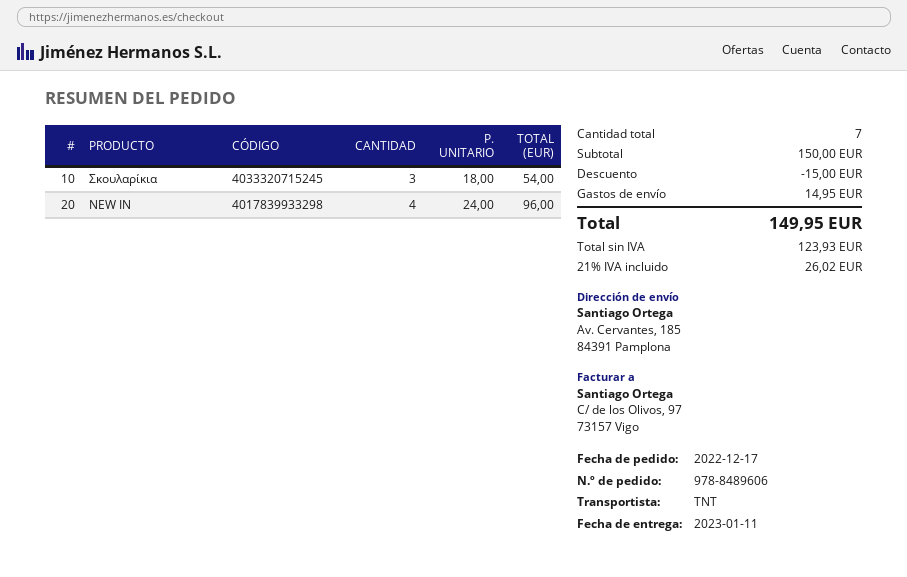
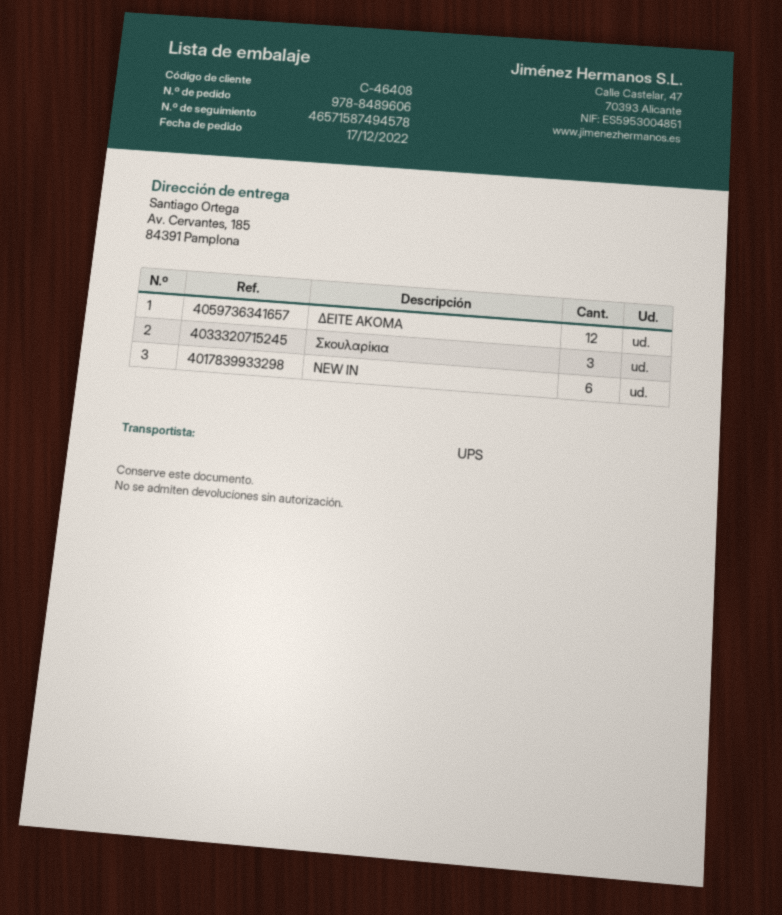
shipping method: TNT -> UPS
NEW IN: 4 -> 6
ΔΕΙΤΕ ΑΚΟΜΑ: none -> 12

